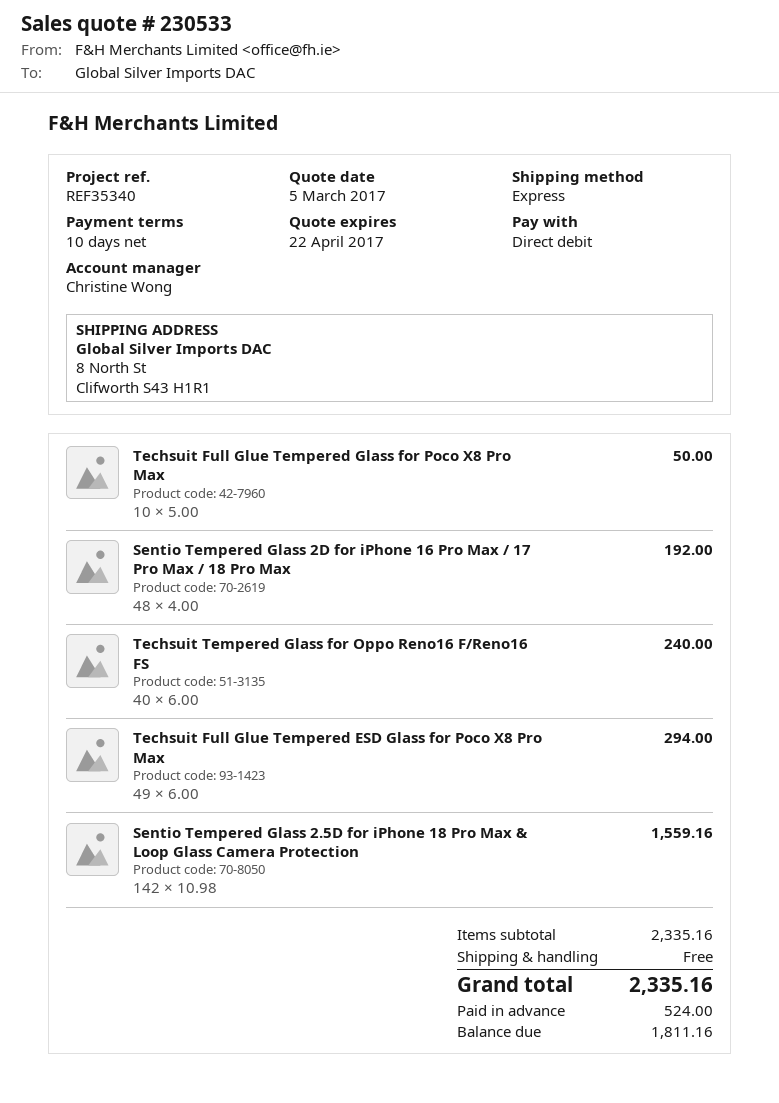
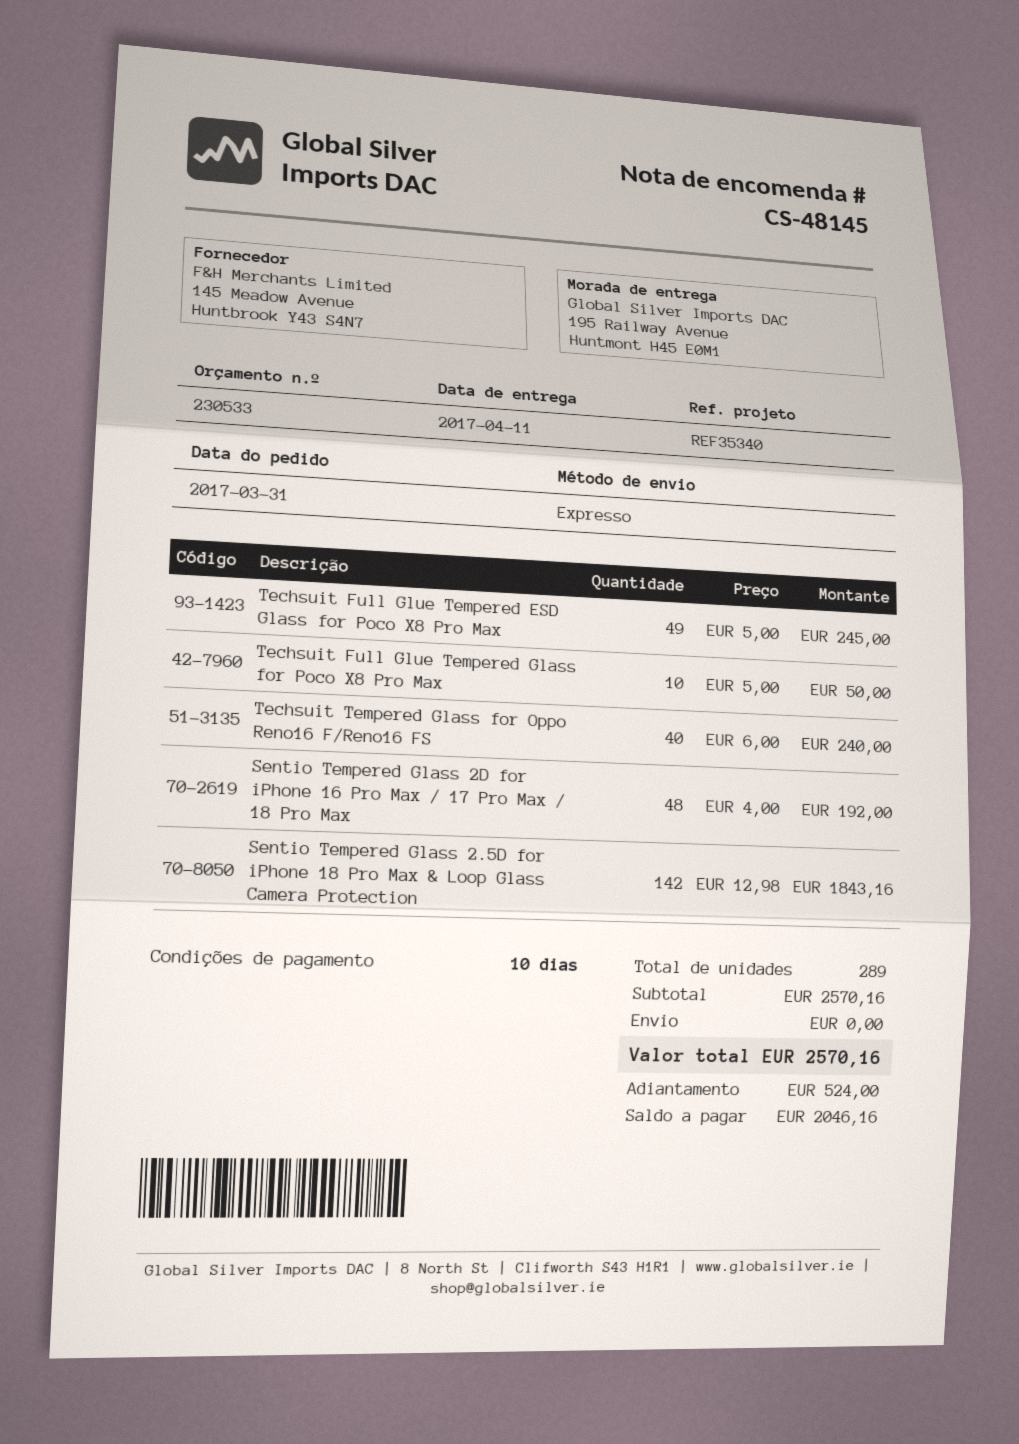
ship to: 8 North St, Clifworth S43 H1R1 -> 195 Railway Avenue, Huntmont H45 E0M1
Techsuit Full Glue Tempered ESD Glass for Poco X8 Pro Max: 49 x 6.00 = 294.00 -> 49 x 5.00 = 245.00
Sentio Tempered Glass 2.5D for iPhone 18 Pro Max & Loop Glass Camera Protection: 142 x 10.98 = 1559.16 -> 142 x 12.98 = 1843.16
subtotal: 2335.16 -> 2570.16
total: 2335.16 -> 2570.16
balance: 1811.16 -> 2046.16

